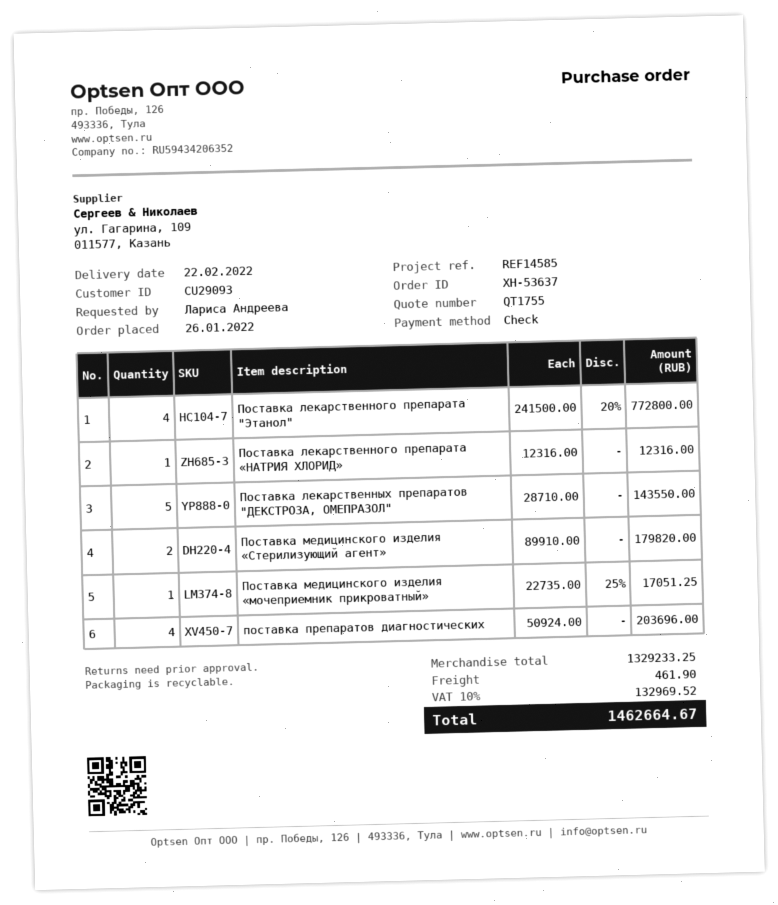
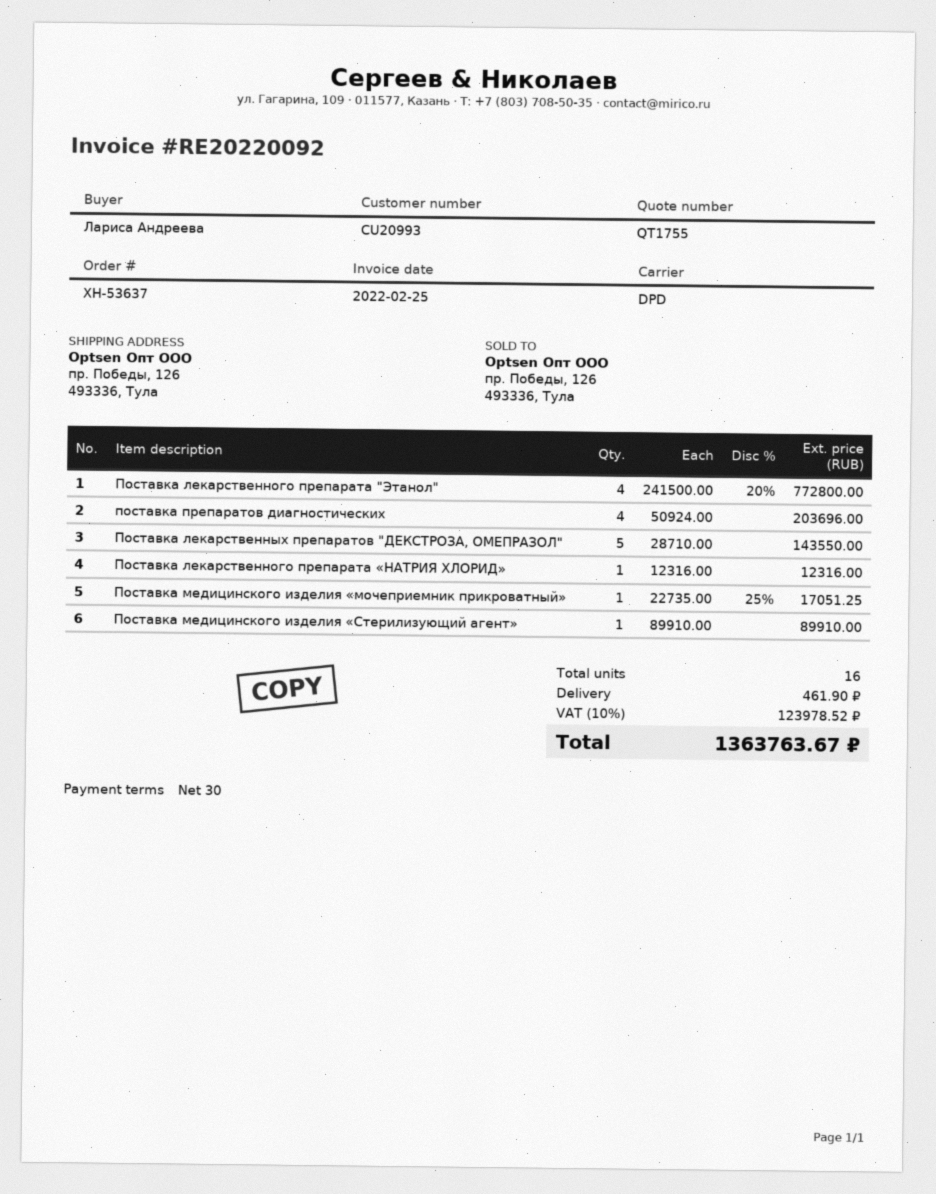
customer number: CU29093 -> CU20993
Поставка медицинского изделия «Стерилизующий агент»: 2 x 89910.00 = 179820.00 -> 1 x 89910.00 = 89910.00
tax: 10% = 132969.52 -> 10% = 123978.52
total: 1462664.67 -> 1363763.67

